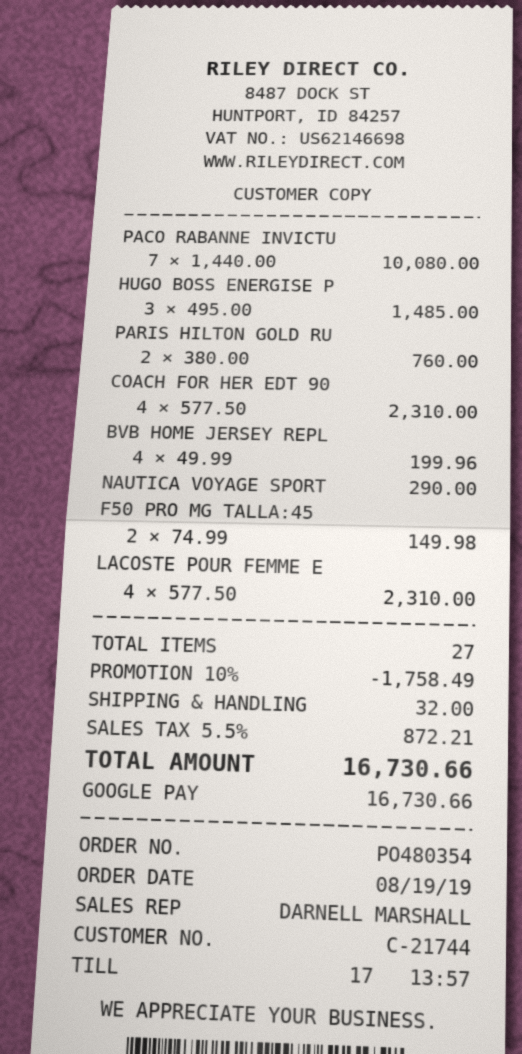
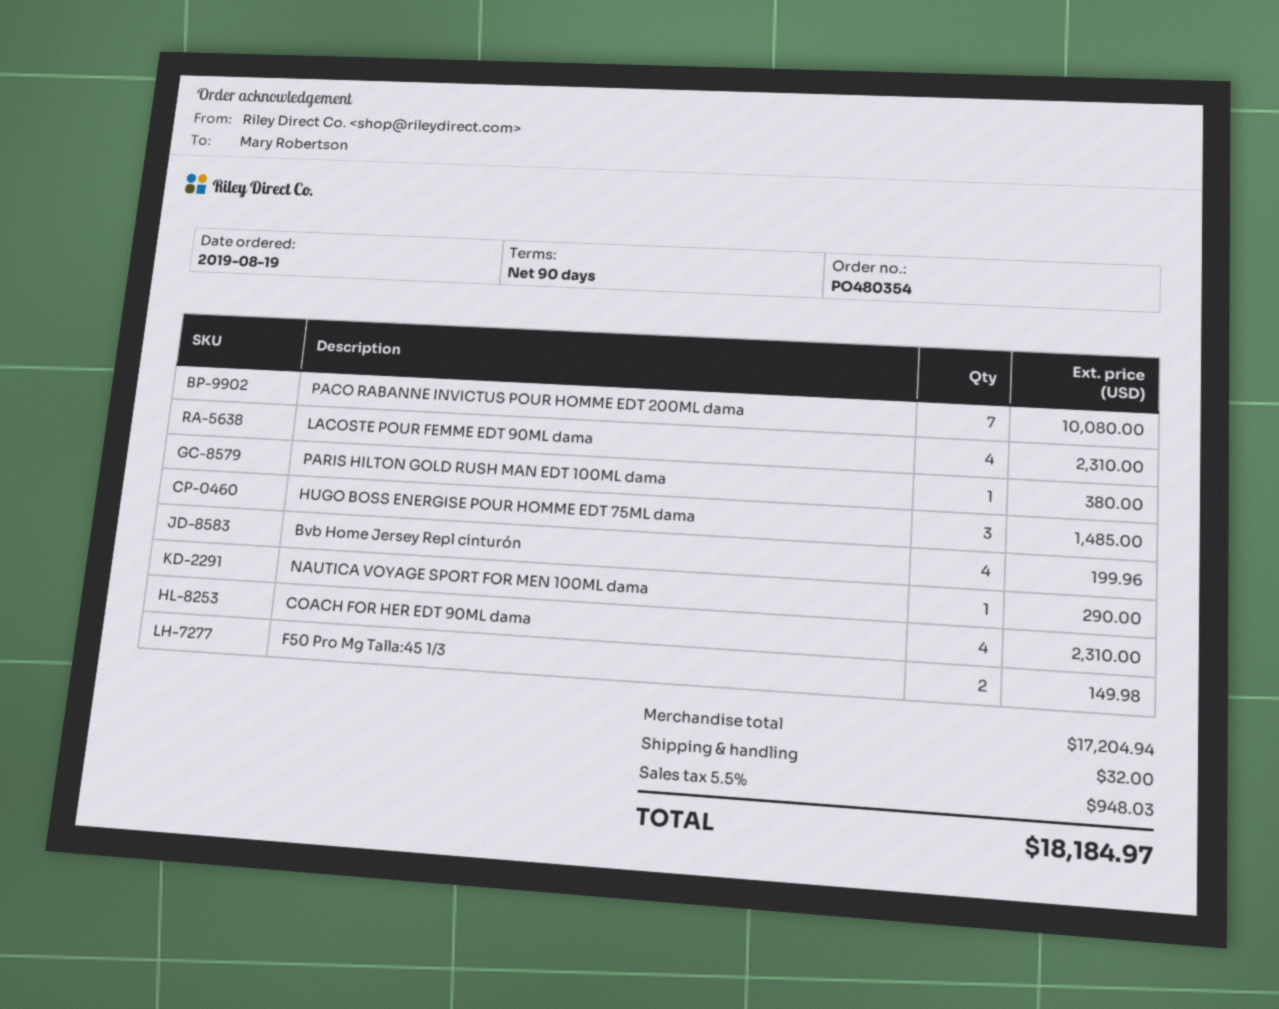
PARIS HILTON GOLD RU: 2 for 760.00 -> 1 for 380.00
discount: 10% = 1758.49 -> none
tax: 5.5% = 872.21 -> 5.5% = 948.03
total: 16730.66 -> 18184.97

